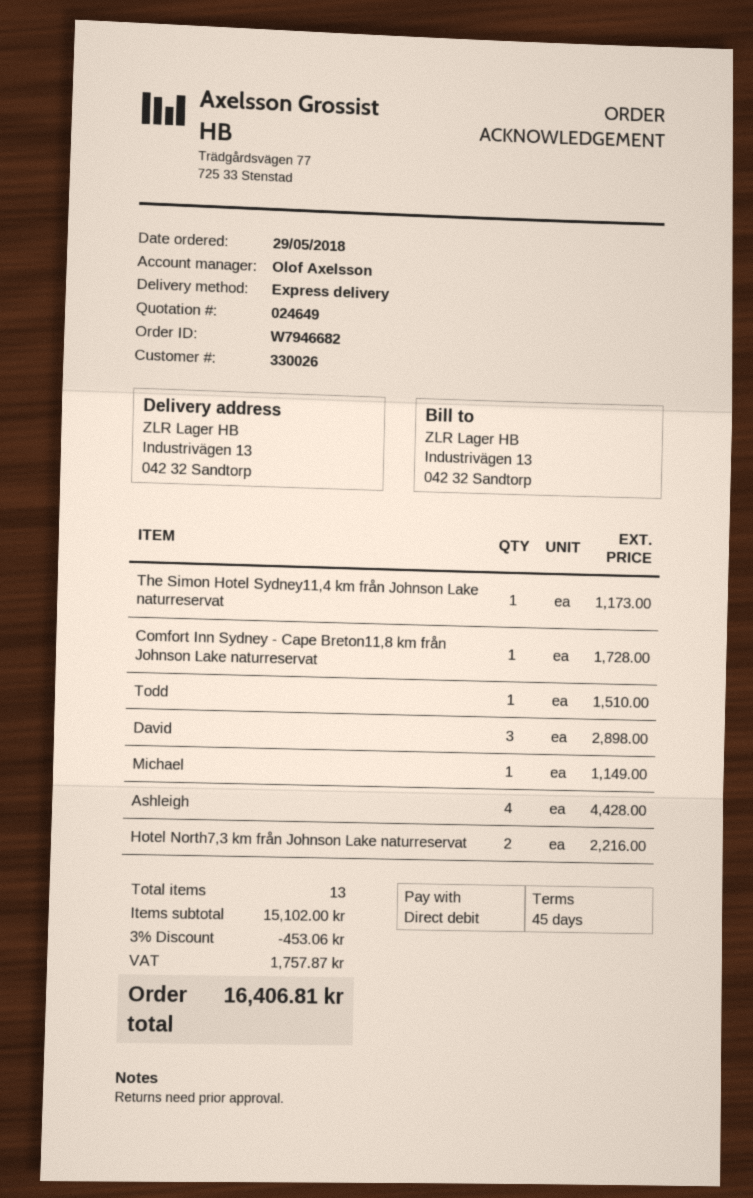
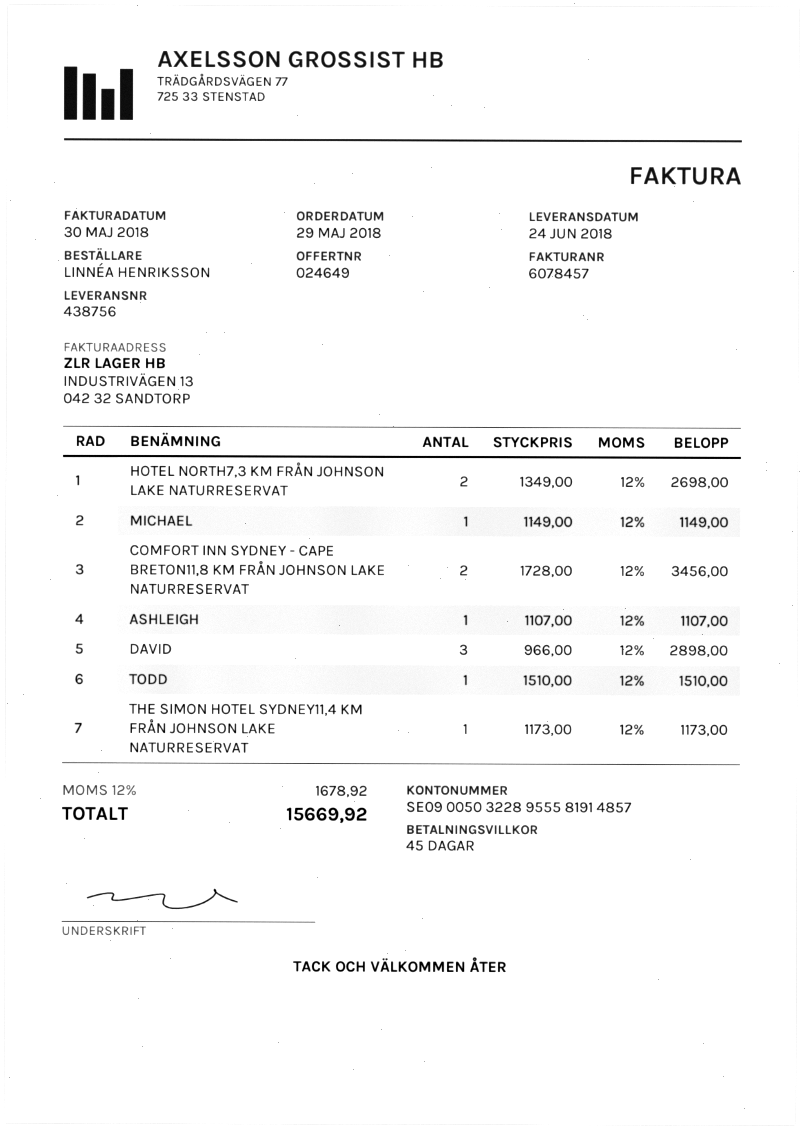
Comfort Inn Sydney - Cape Breton11,8 km från Johnson Lake naturreservat: 1 for 1728.00 -> 2 for 3456.00
Ashleigh: 4 for 4428.00 -> 1 for 1107.00
Hotel North7,3 km från Johnson Lake naturreservat: 2 for 2216.00 -> 2 for 2698.00
discount: 3% = 453.06 -> none
tax: 1757.87 -> 1678.92
total: 16406.81 -> 15669.92

